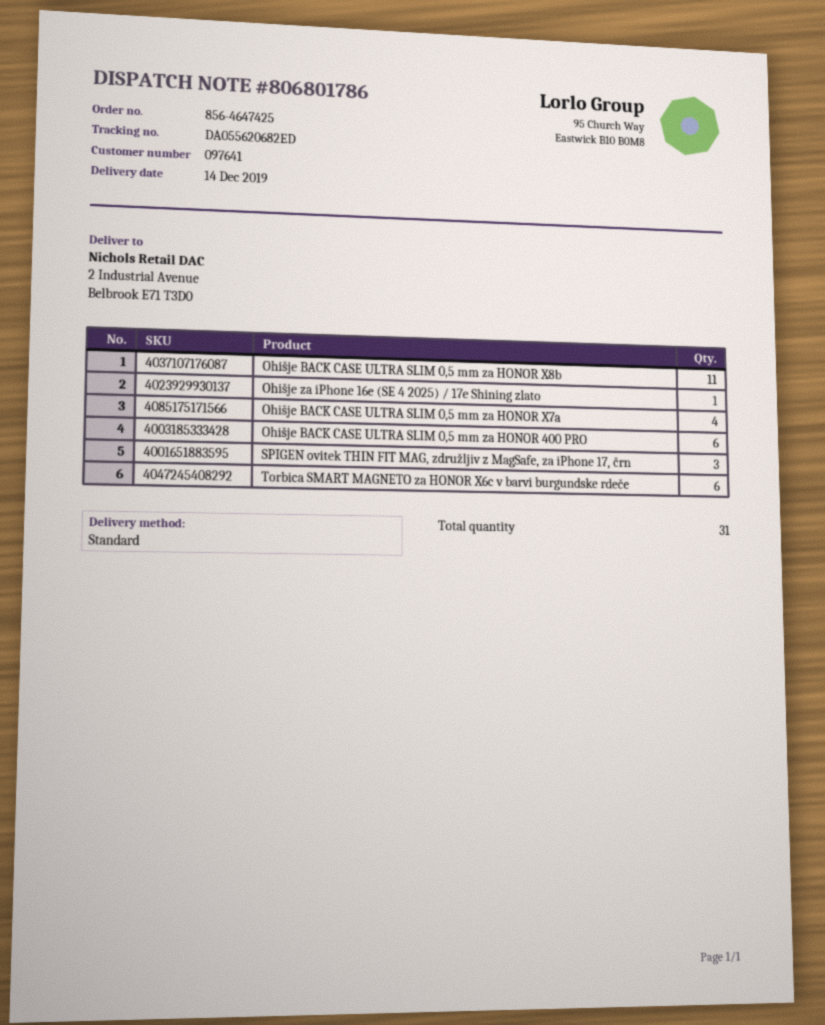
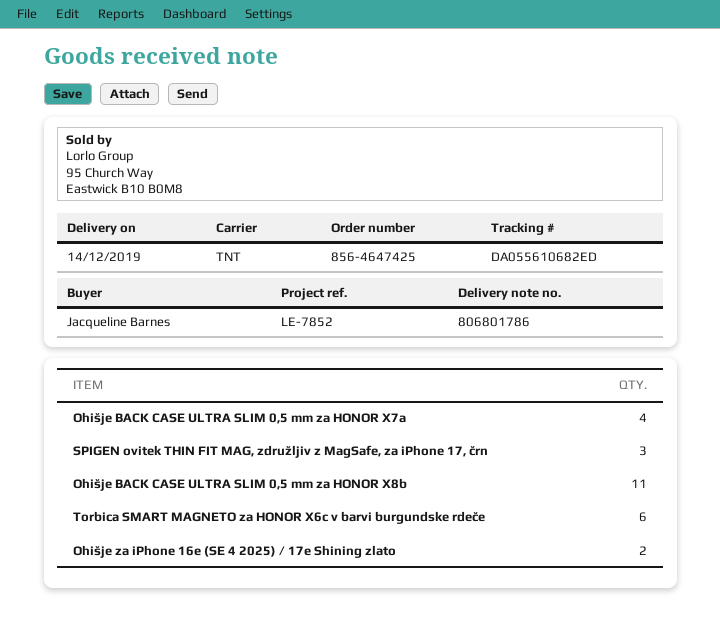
shipping method: standard -> TNT
tracking number: DA055620682ED -> DA055610682ED
Ohišje za iPhone 16e (SE 4 2025) / 17e Shining zlato: 1 -> 2
Ohišje BACK CASE ULTRA SLIM 0,5 mm za HONOR 400 PRO: 6 -> none

